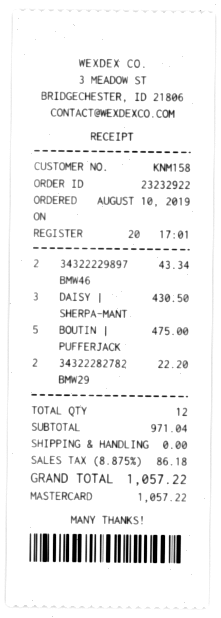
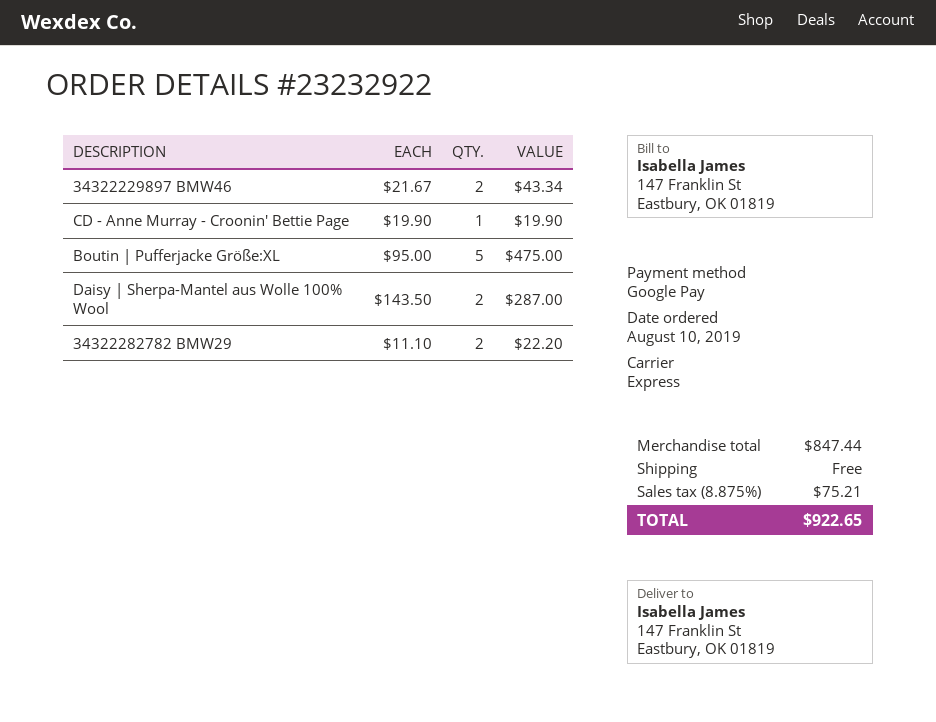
payment method: Mastercard -> Google Pay
DAISY | SHERPA-MANT: 3 for 430.50 -> 2 for 287.00
CD - Anne Murray - Croonin' Bettie Page: none -> 1 for 19.90
subtotal: 971.04 -> 847.44
tax: 8.875% = 86.18 -> 8.875% = 75.21
total: 1057.22 -> 922.65

